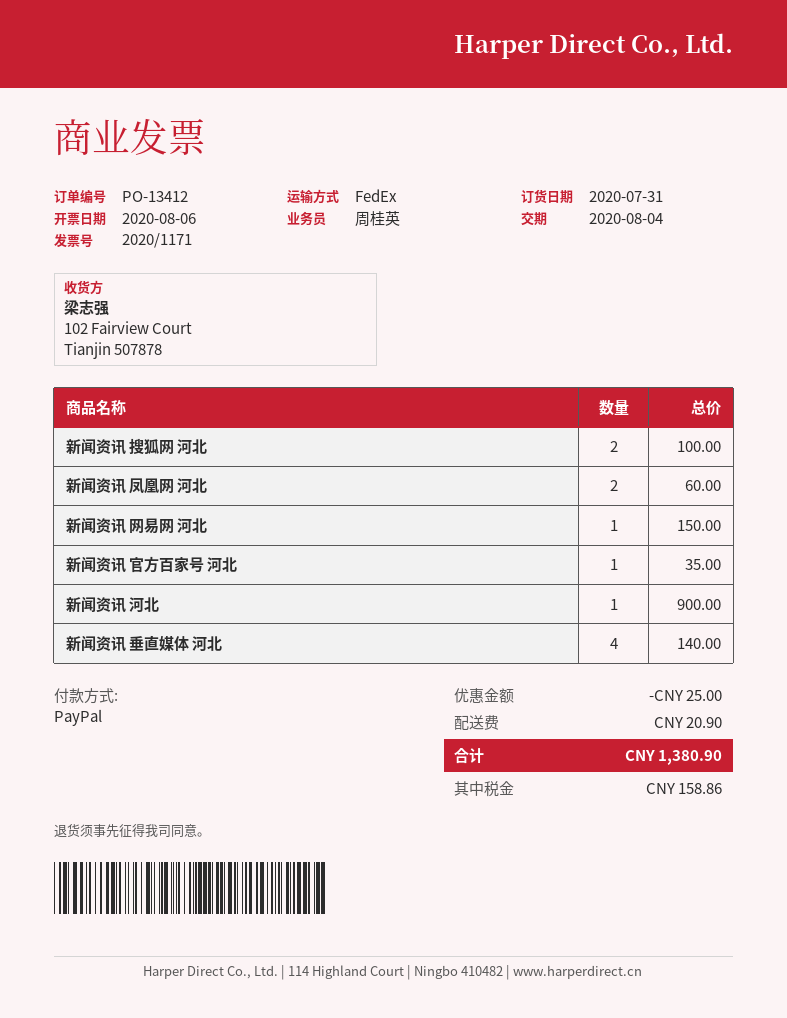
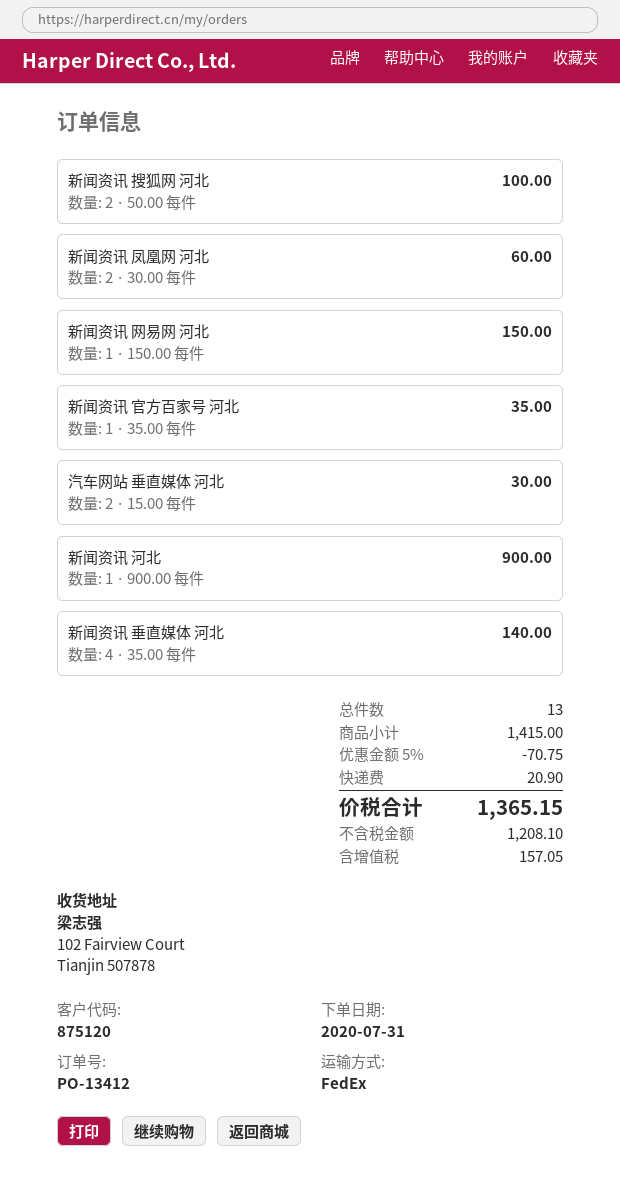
汽车网站 垂直媒体 河北: none -> 2 for 30.00
discount: 25.00 -> 70.75
tax: 158.86 -> 157.05
total: 1380.90 -> 1365.15

